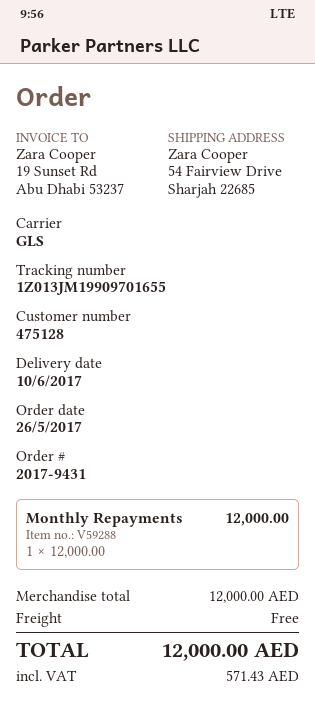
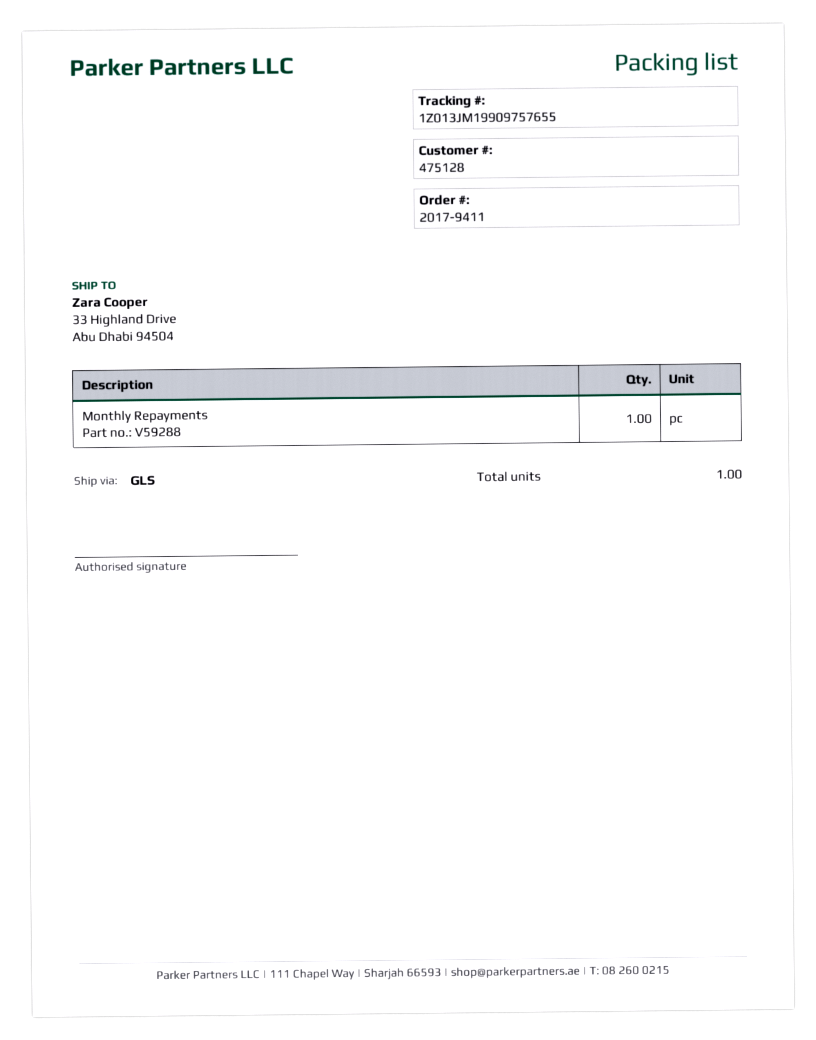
order number: 2017-9431 -> 2017-9411
tracking number: 1Z013JM19909701655 -> 1Z013JM19909757655
ship to: 54 Fairview Drive, Sharjah 22685 -> 33 Highland Drive, Abu Dhabi 94504

